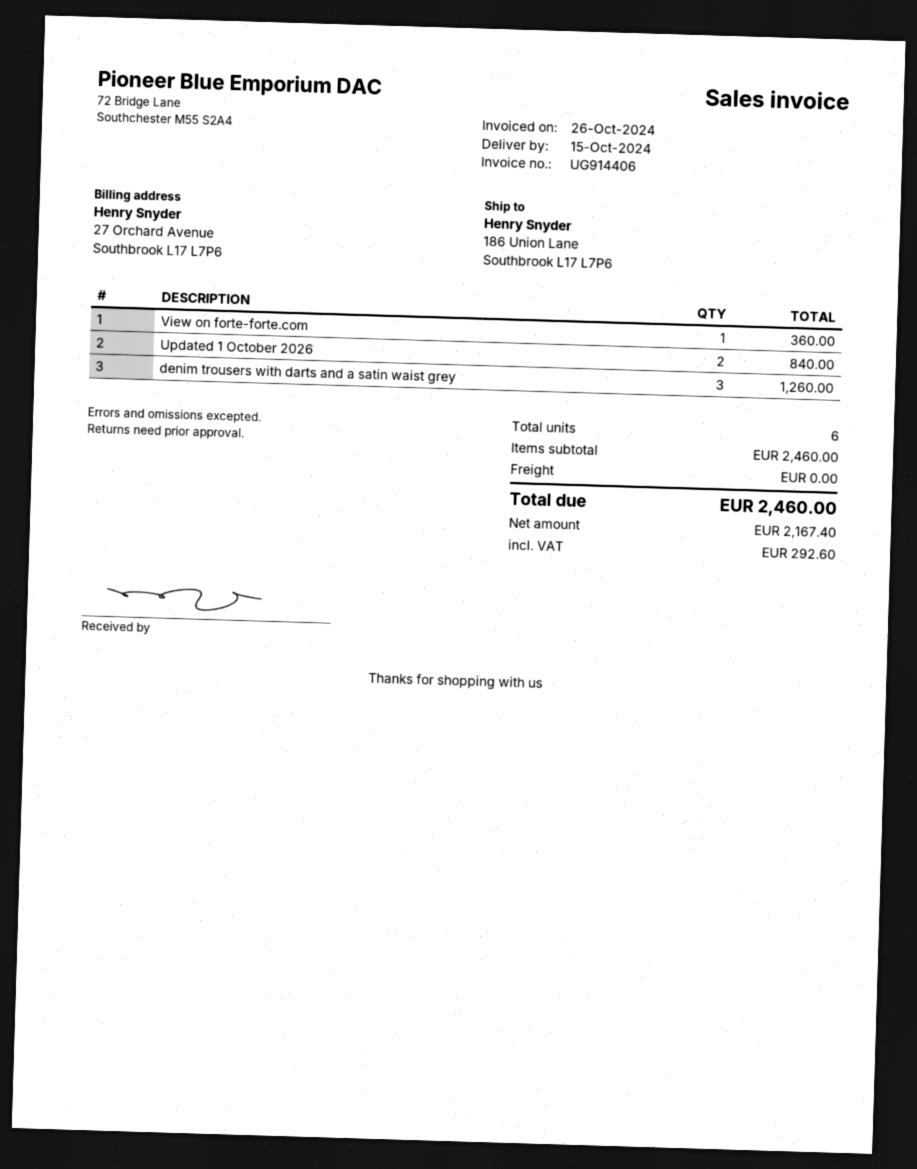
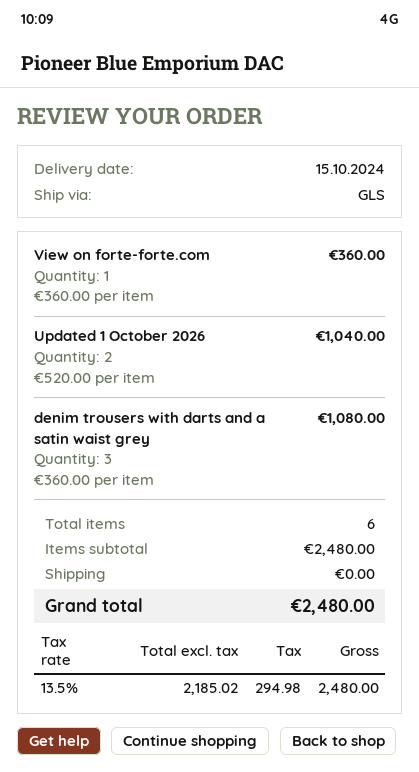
Updated 1 October 2026: 2 for 840.00 -> 2 for 1040.00
denim trousers with darts and a satin waist grey: 3 for 1260.00 -> 3 for 1080.00
subtotal: 2460.00 -> 2480.00
net: 2167.40 -> 2185.02
tax: 292.60 -> 294.98
total: 2460.00 -> 2480.00

